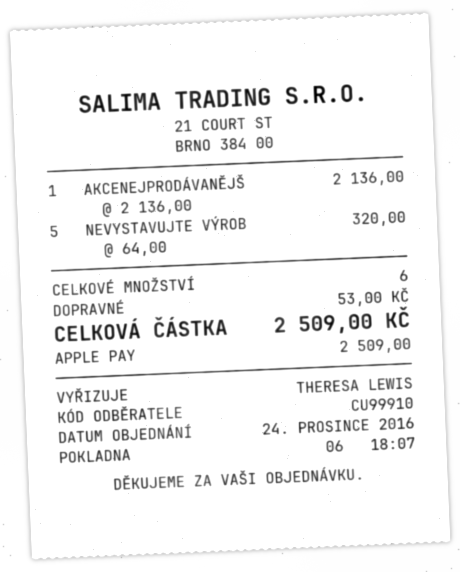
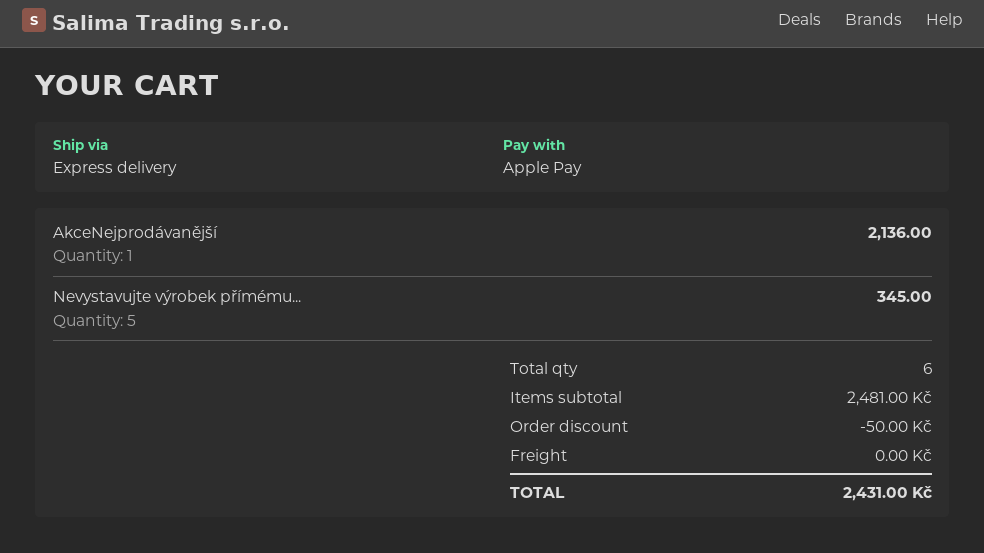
NEVYSTAVUJTE VÝROB: 5 for 320.00 -> 5 for 345.00
discount: none -> 50.00
shipping: 53.00 -> 0.00
total: 2509.00 -> 2431.00

